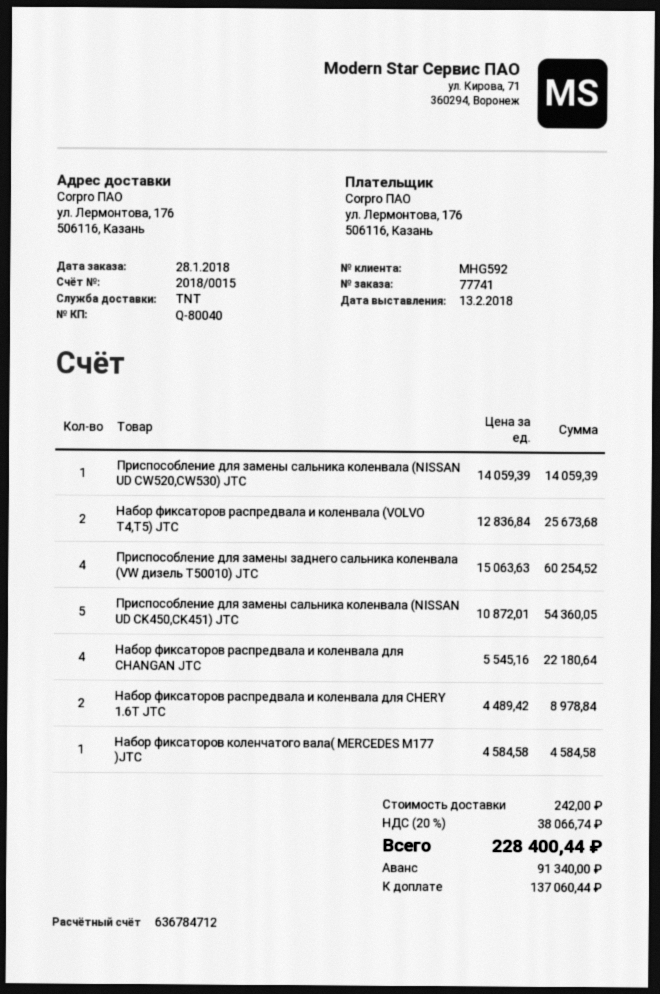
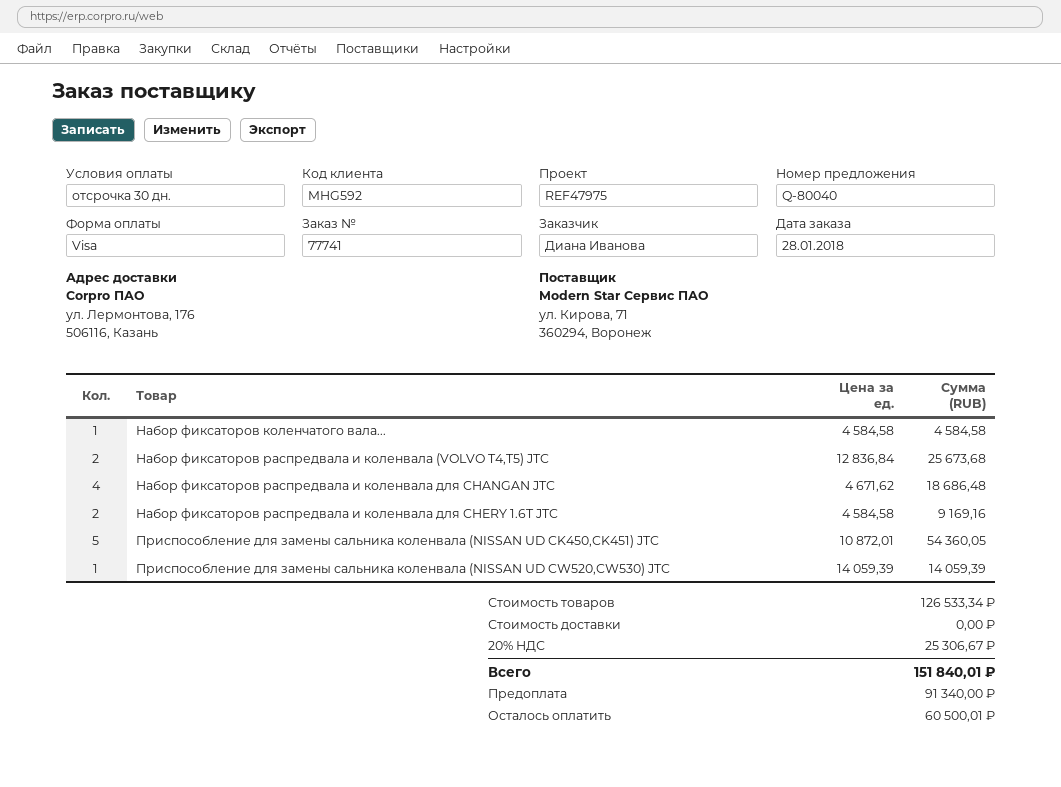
Приспособление для замены заднего сальника коленвала (VW дизель T50010) JTC: 4 x 15063.63 = 60254.52 -> none
Набор фиксаторов распредвала и коленвала для CHANGAN JTC: 4 x 5545.16 = 22180.64 -> 4 x 4671.62 = 18686.48
Набор фиксаторов распредвала и коленвала для CHERY 1.6T JTC: 2 x 4489.42 = 8978.84 -> 2 x 4584.58 = 9169.16
shipping: 242.00 -> 0.00
tax: 20% = 38066.74 -> 20% = 25306.67
total: 228400.44 -> 151840.01
balance: 137060.44 -> 60500.01

